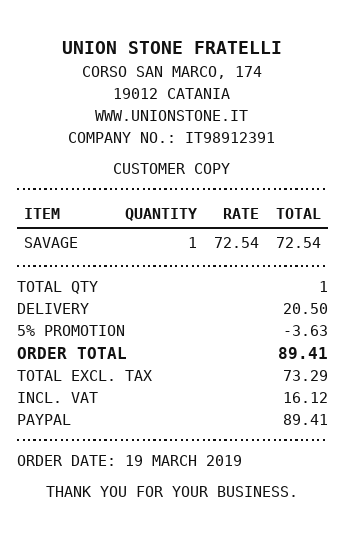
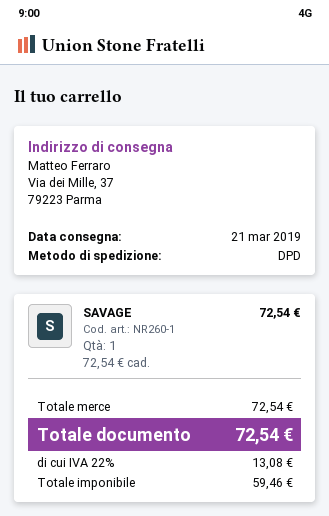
discount: 5% = 3.63 -> none
shipping: 20.50 -> none
net: 73.29 -> 59.46
tax: 16.12 -> 13.08
total: 89.41 -> 72.54

